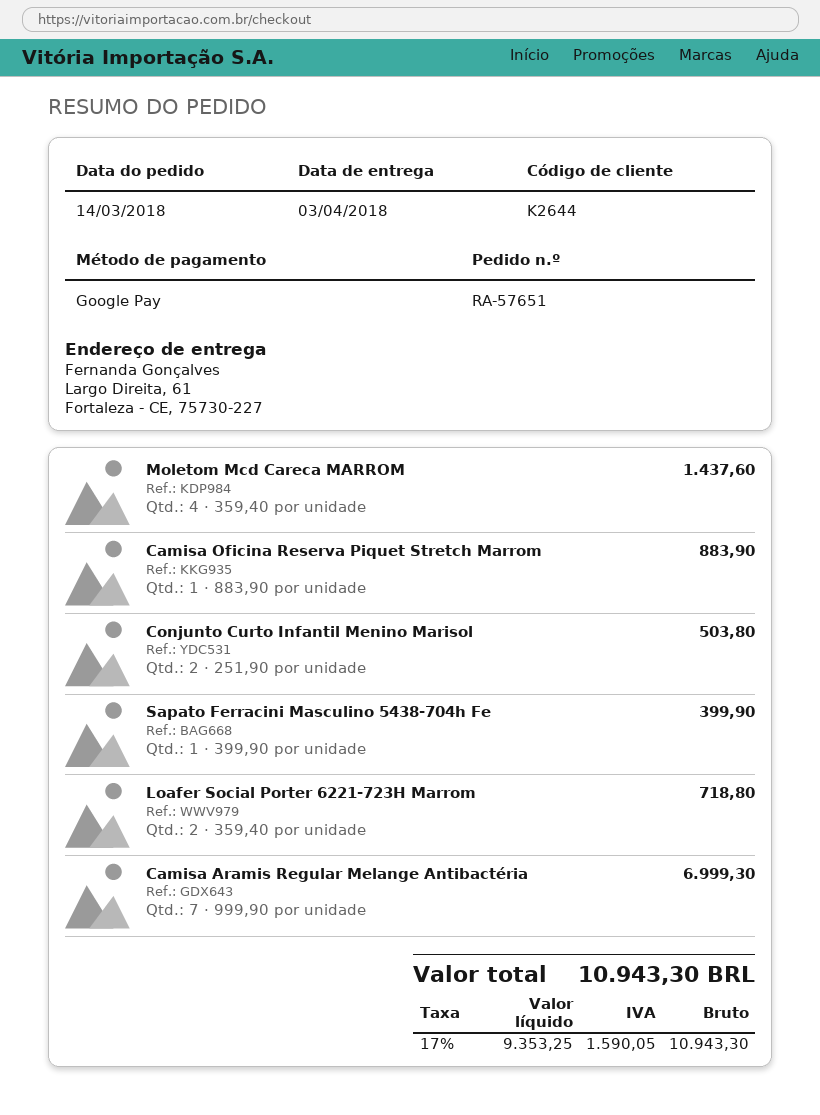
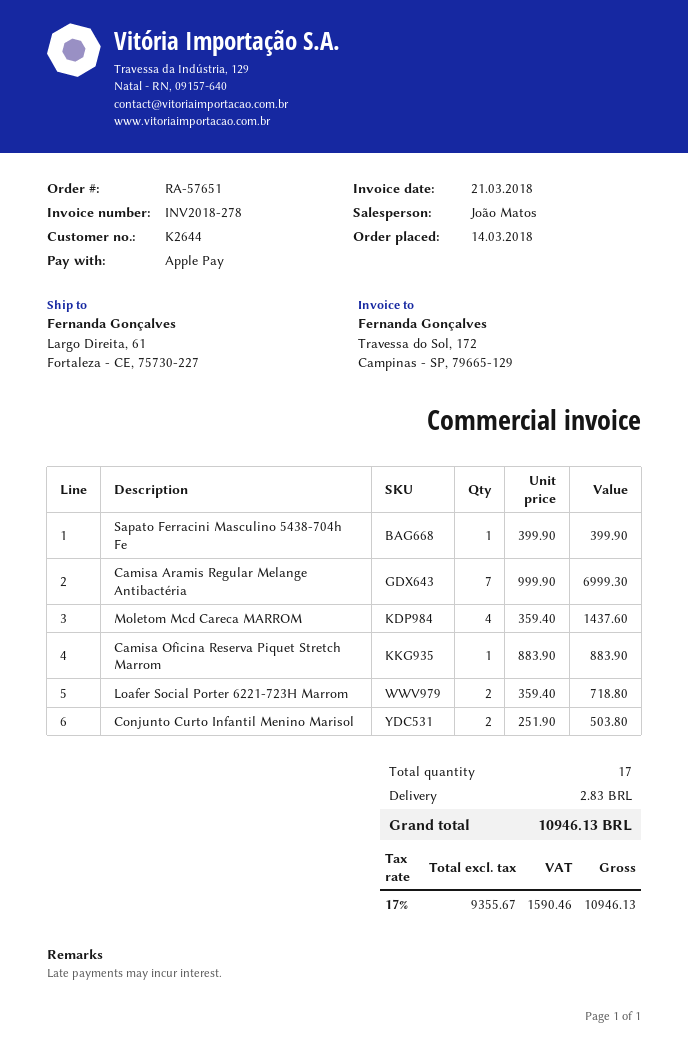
payment method: Google Pay -> Apple Pay
shipping: none -> 2.83
net: 9353.25 -> 9355.67
tax: 17% = 1590.05 -> 17% = 1590.46
total: 10943.30 -> 10946.13

